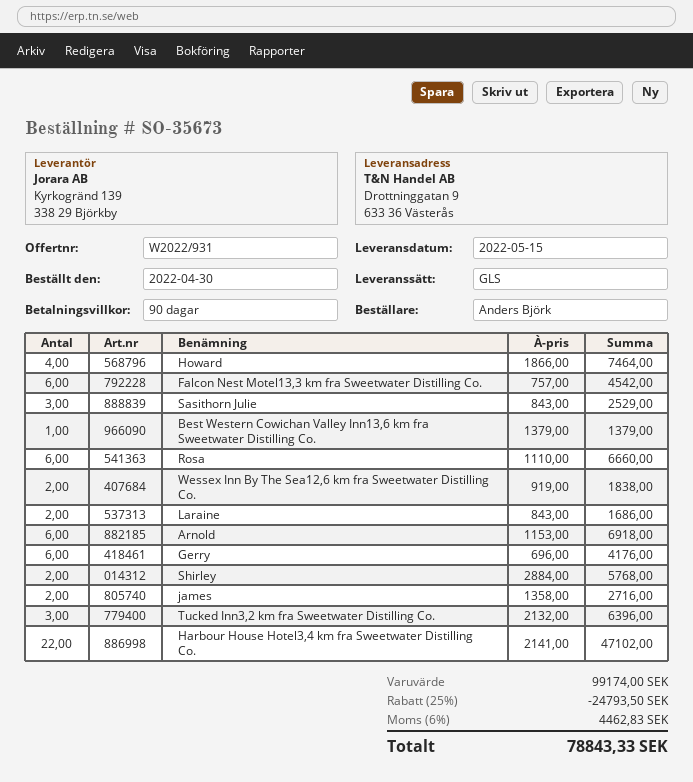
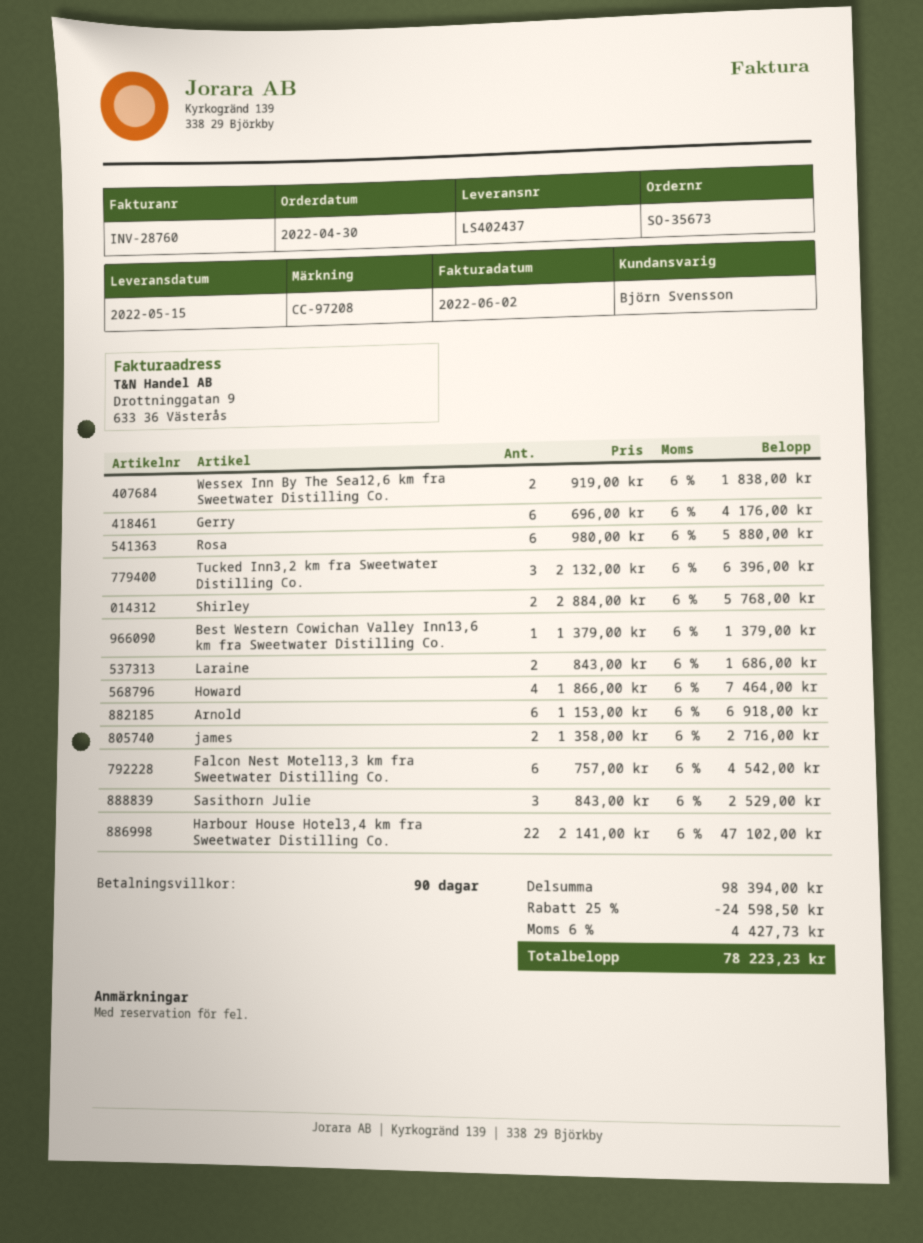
Rosa: 6 x 1110.00 = 6660.00 -> 6 x 980.00 = 5880.00
subtotal: 99174.00 -> 98394.00
discount: 25% = 24793.50 -> 25% = 24598.50
tax: 6% = 4462.83 -> 6% = 4427.73
total: 78843.33 -> 78223.23

